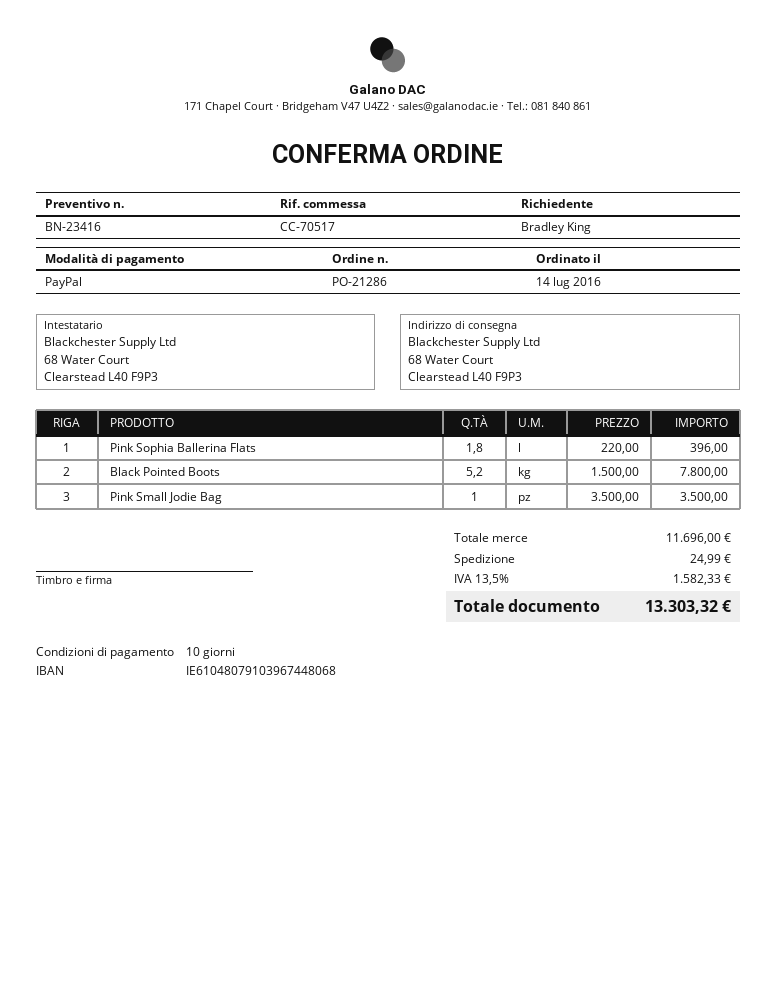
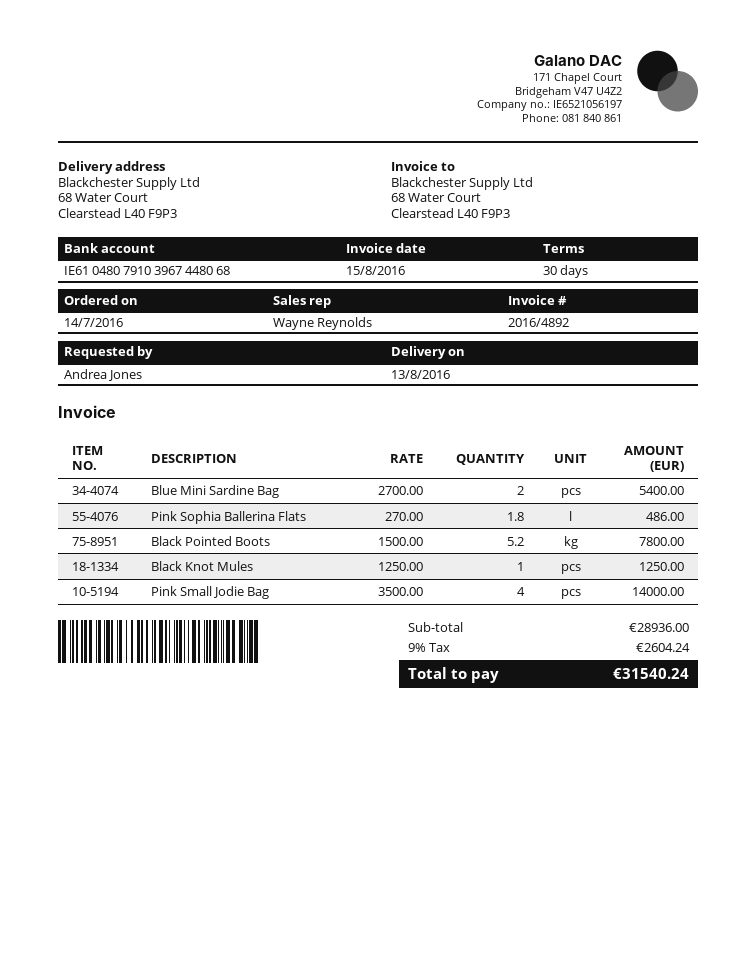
payment terms: 10 days -> 30 days
ordered by: Bradley King -> Andrea Jones
Pink Sophia Ballerina Flats: 1.8 x 220.00 = 396.00 -> 1.8 x 270.00 = 486.00
Pink Small Jodie Bag: 1 x 3500.00 = 3500.00 -> 4 x 3500.00 = 14000.00
Blue Mini Sardine Bag: none -> 2 x 2700.00 = 5400.00
Black Knot Mules: none -> 1 x 1250.00 = 1250.00
subtotal: 11696.00 -> 28936.00
shipping: 24.99 -> none
tax: 13.5% = 1582.33 -> 9% = 2604.24
total: 13303.32 -> 31540.24

